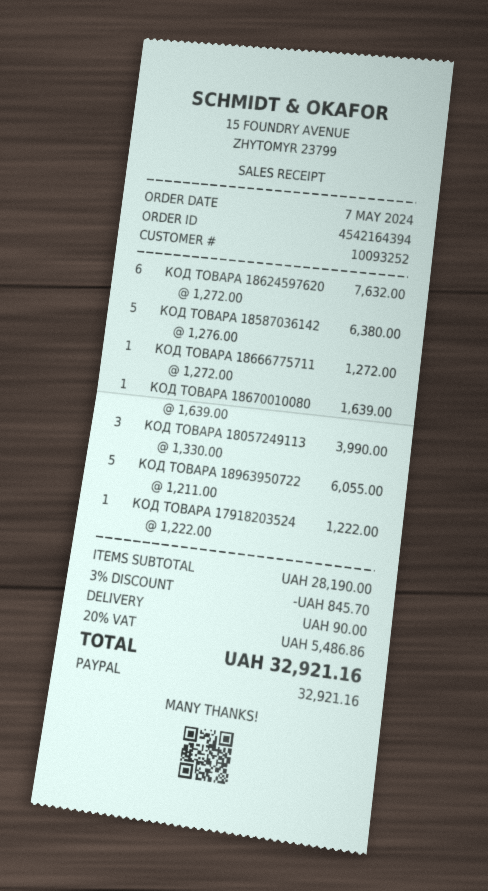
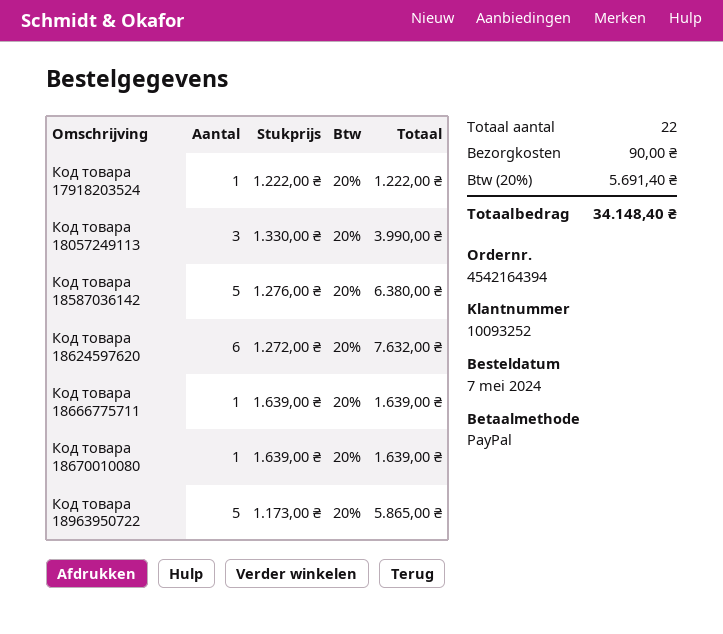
КОД ТОВАРА 18666775711: 1 x 1272.00 = 1272.00 -> 1 x 1639.00 = 1639.00
КОД ТОВАРА 18963950722: 5 x 1211.00 = 6055.00 -> 5 x 1173.00 = 5865.00
discount: 3% = 845.70 -> none
tax: 20% = 5486.86 -> 20% = 5691.40
total: 32921.16 -> 34148.40

